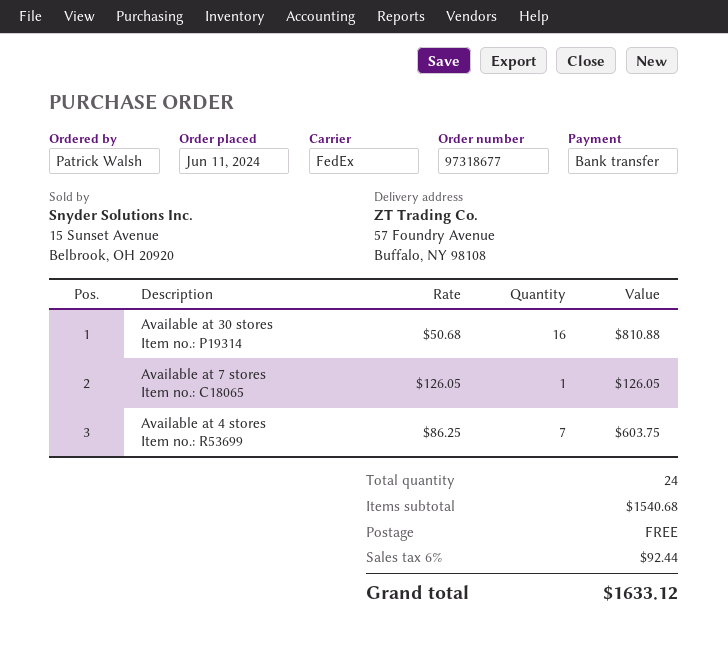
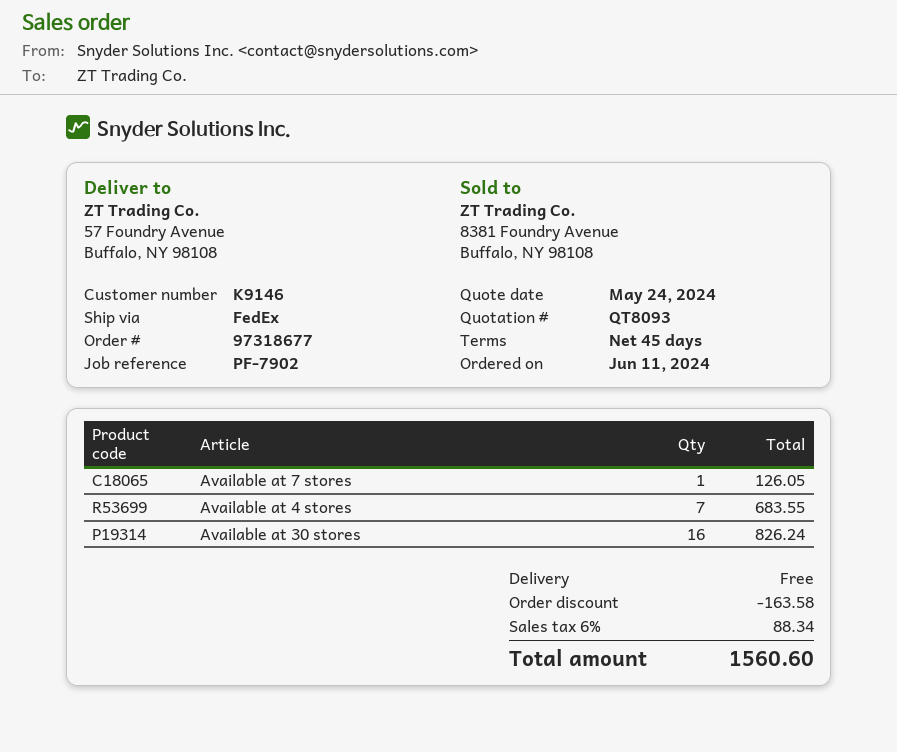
Available at 30 stores: 16 for 810.88 -> 16 for 826.24
Available at 4 stores: 7 for 603.75 -> 7 for 683.55
discount: none -> 163.58
tax: 6% = 92.44 -> 6% = 88.34
total: 1633.12 -> 1560.60

